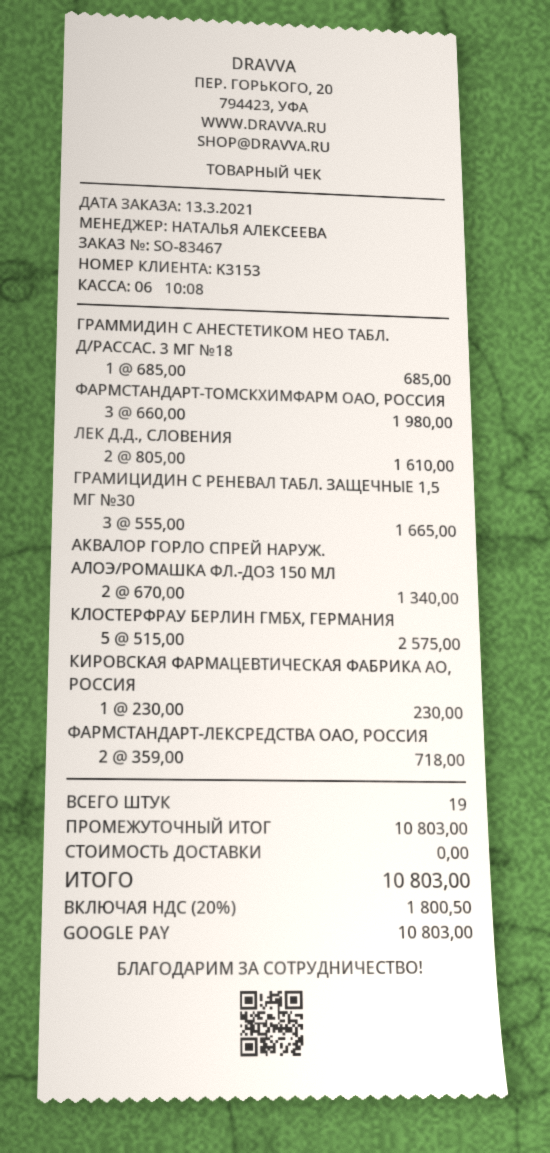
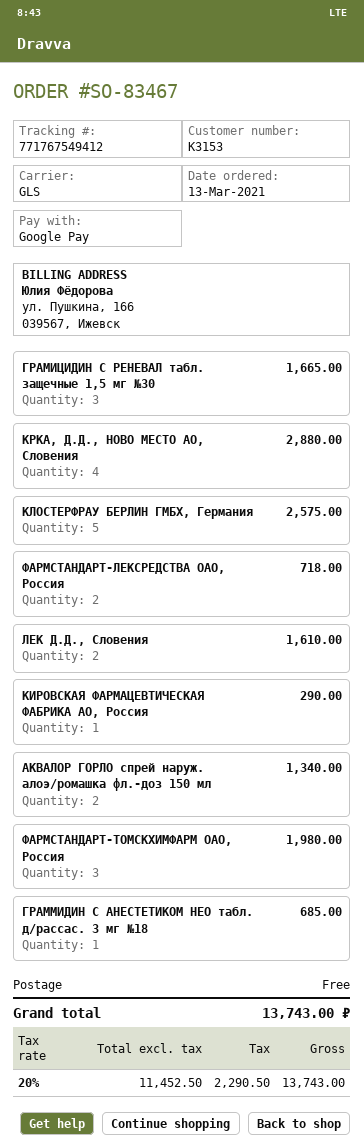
КИРОВСКАЯ ФАРМАЦЕВТИЧЕСКАЯ ФАБРИКА АО, РОССИЯ: 1 for 230.00 -> 1 for 290.00
КРКА, Д.Д., НОВО МЕСТО АО, Словения: none -> 4 for 2880.00
tax: 20% = 1800.50 -> 20% = 2290.50
total: 10803.00 -> 13743.00

